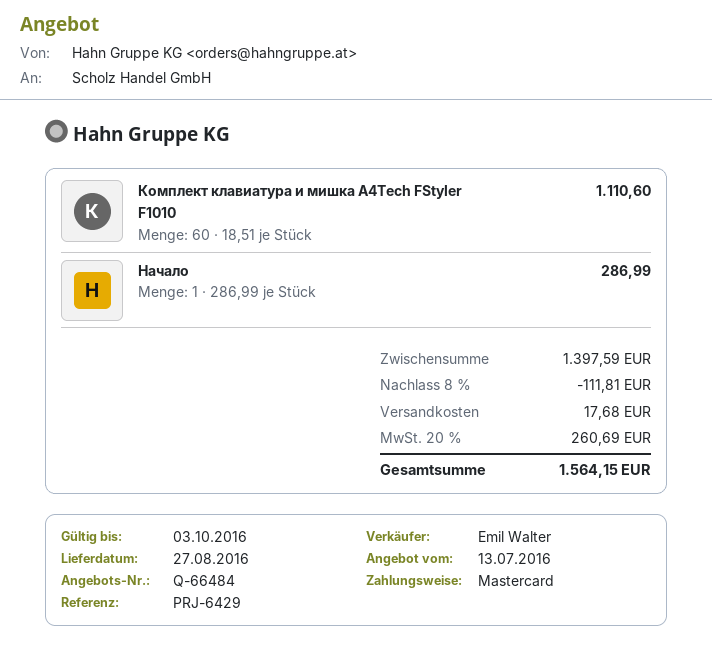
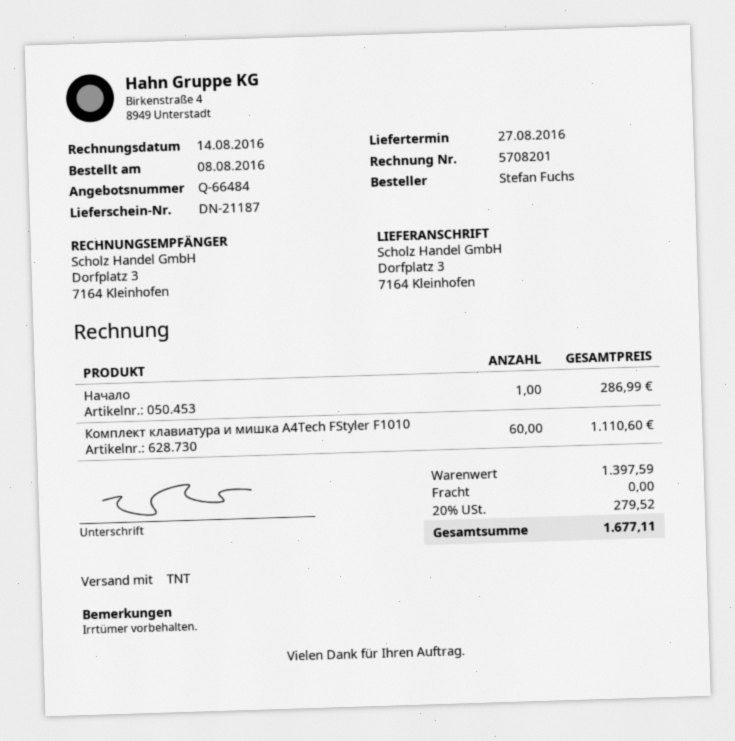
discount: 8% = 111.81 -> none
shipping: 17.68 -> 0.00
tax: 20% = 260.69 -> 20% = 279.52
total: 1564.15 -> 1677.11

